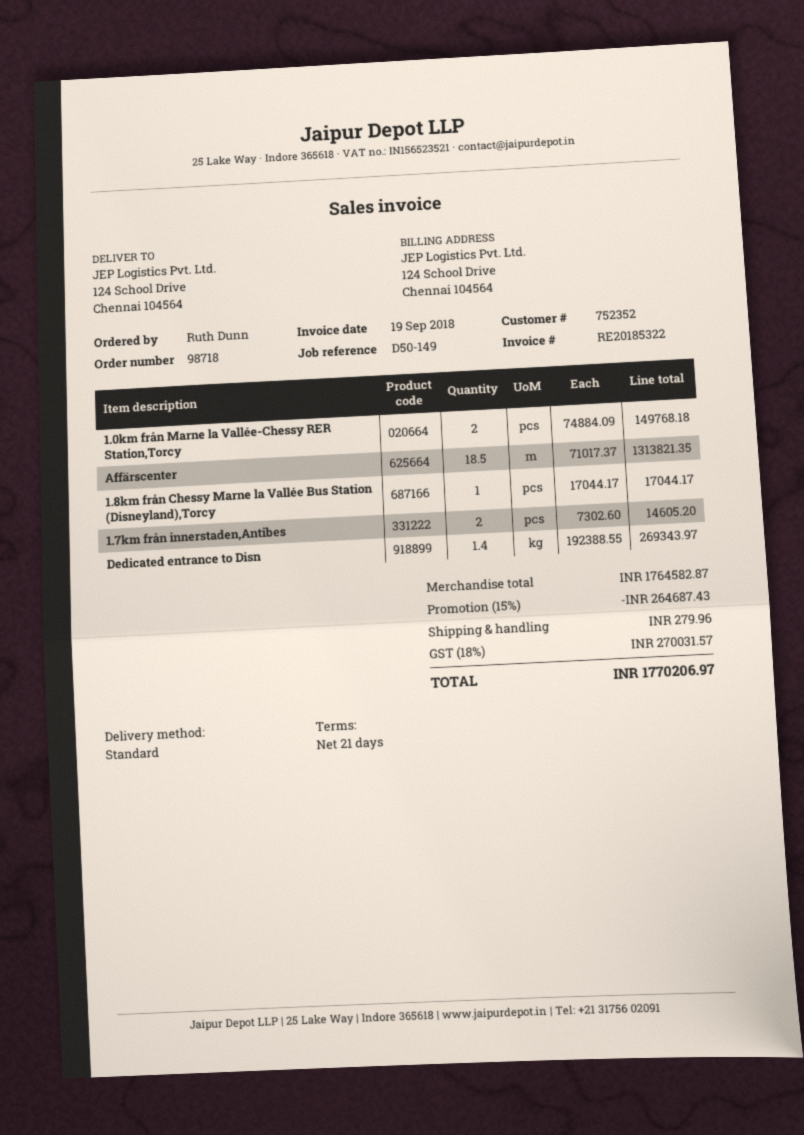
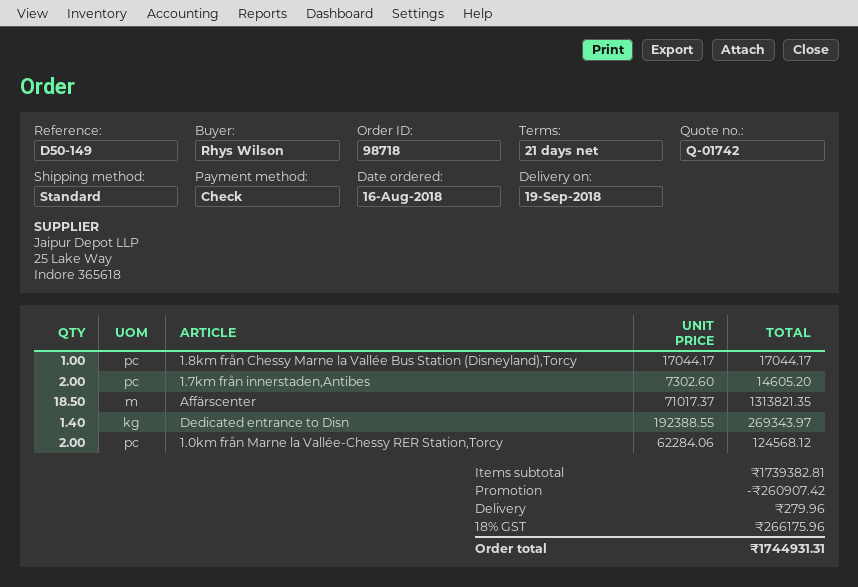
ordered by: Ruth Dunn -> Rhys Wilson
1.0km från Marne la Vallée-Chessy RER Station,Torcy: 2 x 74884.09 = 149768.18 -> 2 x 62284.06 = 124568.12
subtotal: 1764582.87 -> 1739382.81
discount: 264687.43 -> 260907.42
tax: 18% = 270031.57 -> 18% = 266175.96
total: 1770206.97 -> 1744931.31

